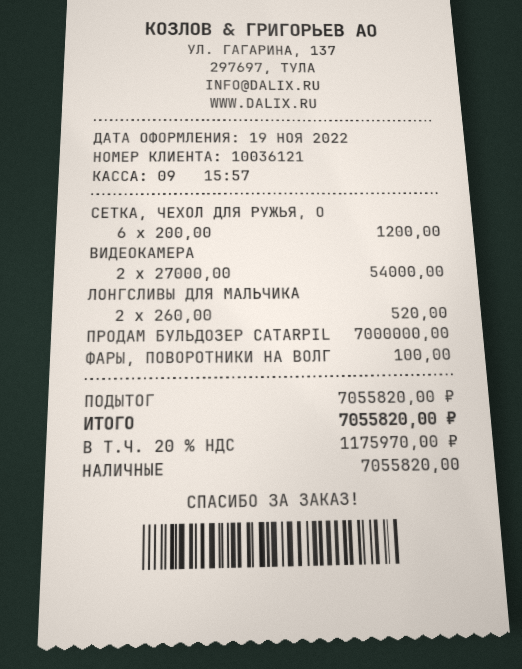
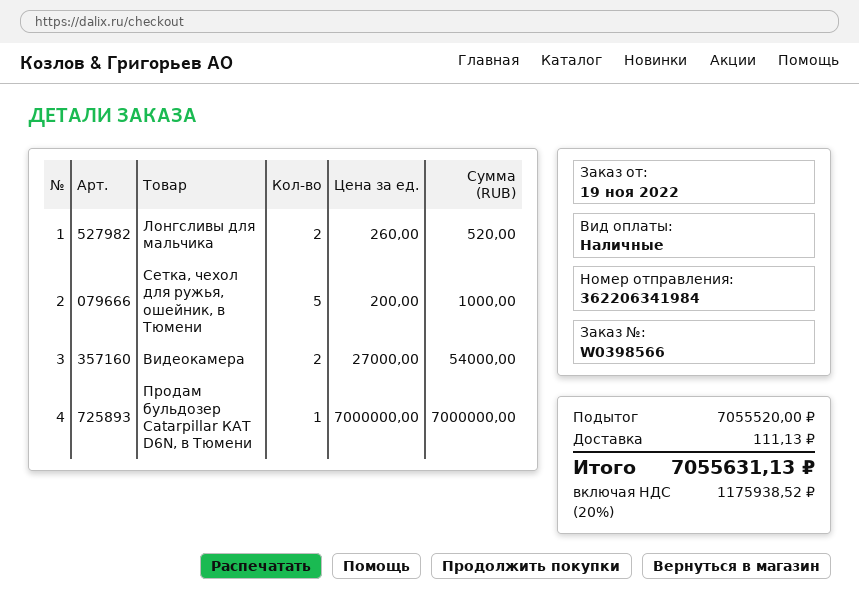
СЕТКА, ЧЕХОЛ ДЛЯ РУЖЬЯ, О: 6 x 200.00 = 1200.00 -> 5 x 200.00 = 1000.00
ФАРЫ, ПОВОРОТНИКИ НА ВОЛГ: 1 x 100.00 = 100.00 -> none
subtotal: 7055820.00 -> 7055520.00
shipping: none -> 111.13
tax: 20% = 1175970.00 -> 20% = 1175938.52
total: 7055820.00 -> 7055631.13

